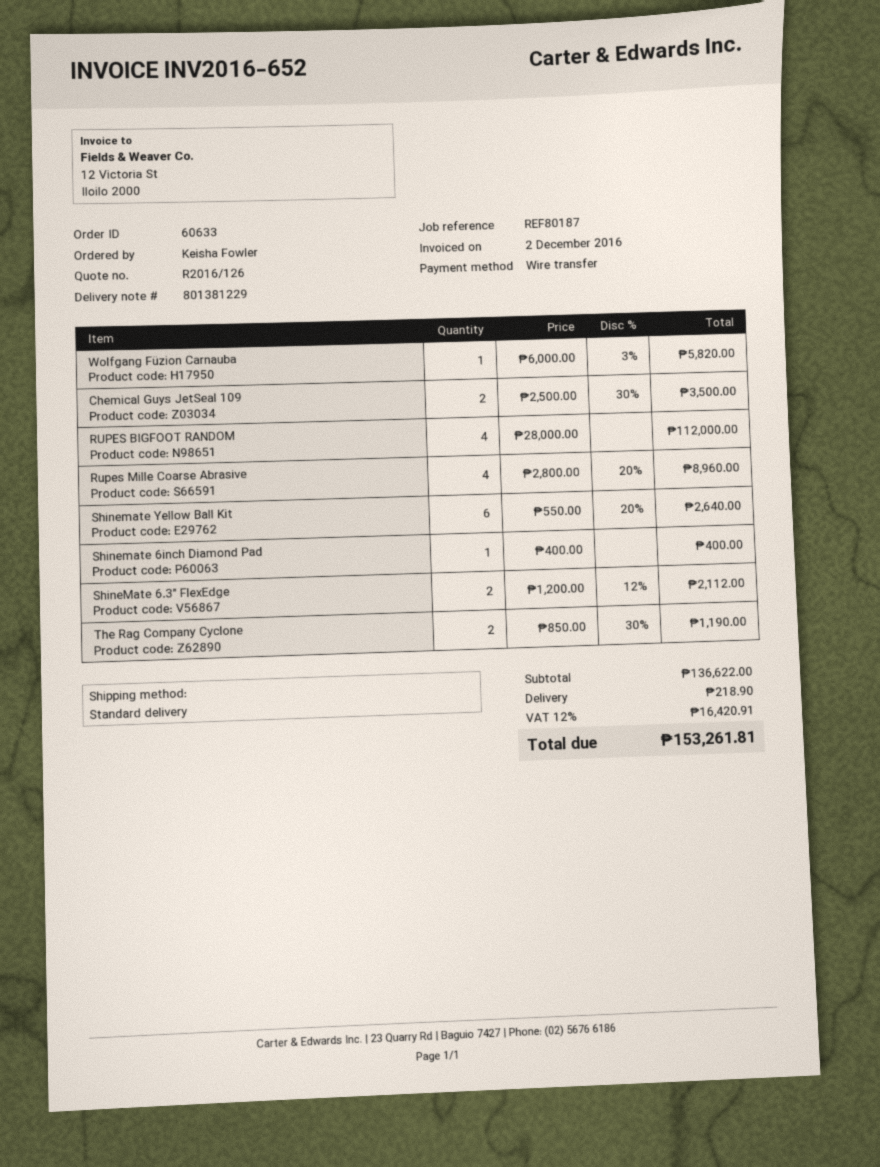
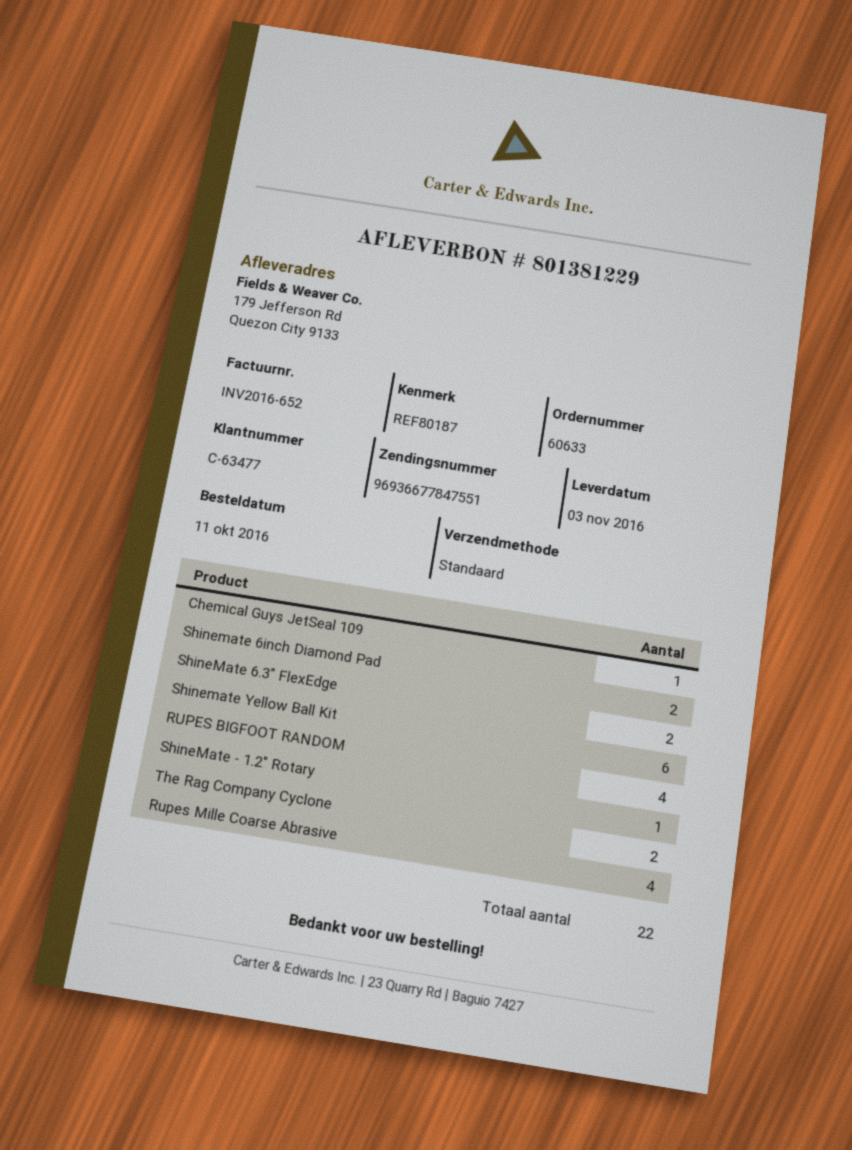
Wolfgang Füzion Carnauba: 1 -> none
Chemical Guys JetSeal 109: 2 -> 1
Shinemate 6inch Diamond Pad: 1 -> 2
ShineMate - 1.2" Rotary: none -> 1

